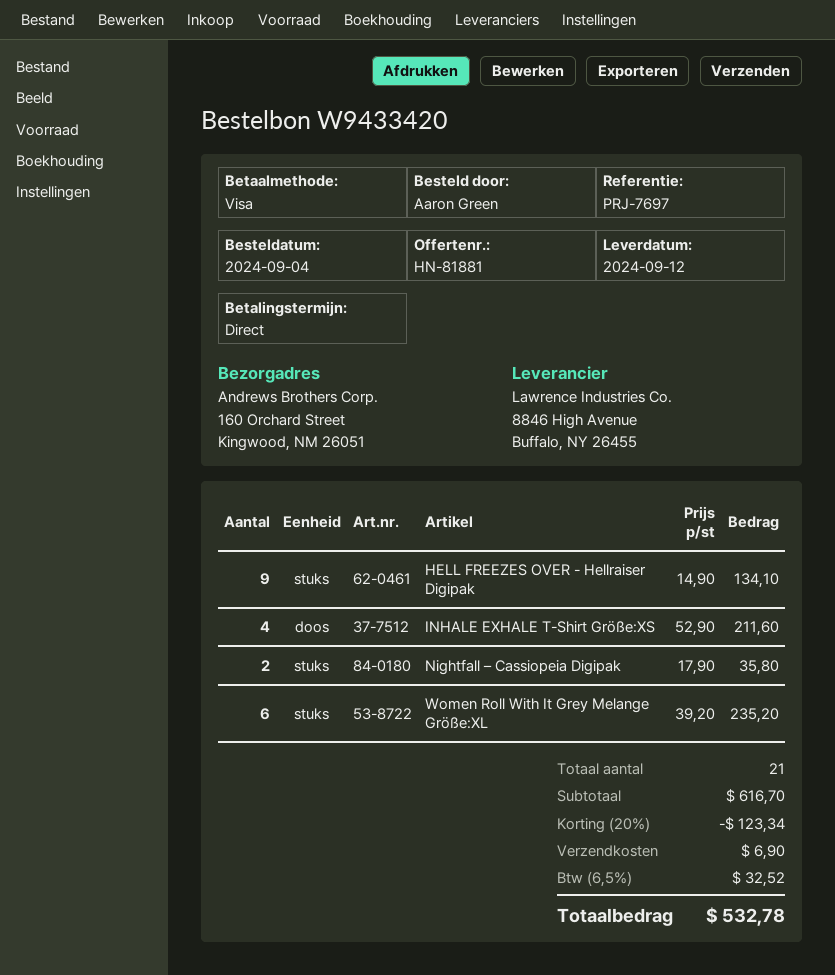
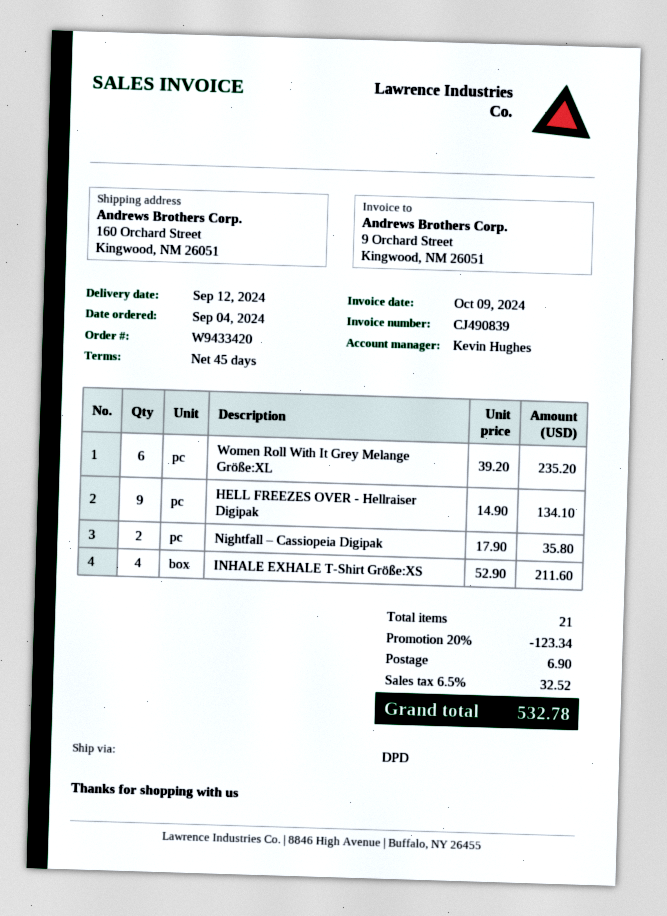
payment terms: on receipt -> 45 days

